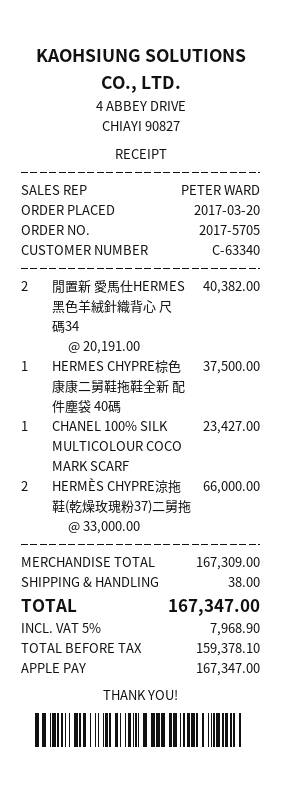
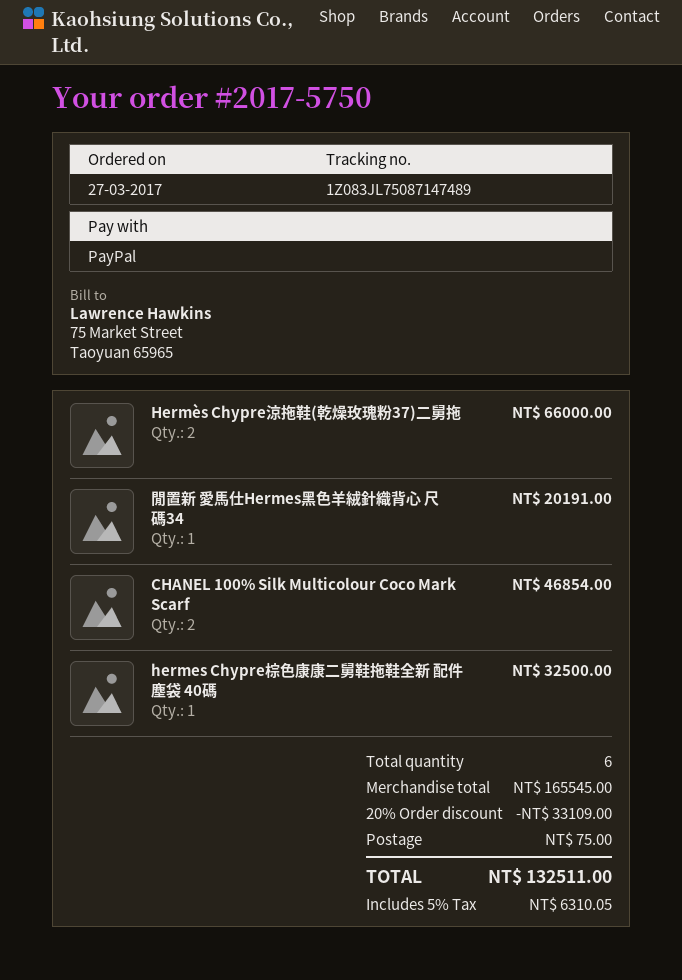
order number: 2017-5705 -> 2017-5750
order date: 2017-03-20 -> 2017-03-27
payment method: Apple Pay -> PayPal
閒置新 愛馬仕HERMES黑色羊絨針織背心 尺碼34: 2 for 40382.00 -> 1 for 20191.00
HERMES CHYPRE棕色康康二舅鞋拖鞋全新 配件塵袋 40碼: 1 for 37500.00 -> 1 for 32500.00
CHANEL 100% SILK MULTICOLOUR COCO MARK SCARF: 1 for 23427.00 -> 2 for 46854.00
subtotal: 167309.00 -> 165545.00
discount: none -> 20% = 33109.00
shipping: 38.00 -> 75.00
tax: 5% = 7968.90 -> 5% = 6310.05
total: 167347.00 -> 132511.00

